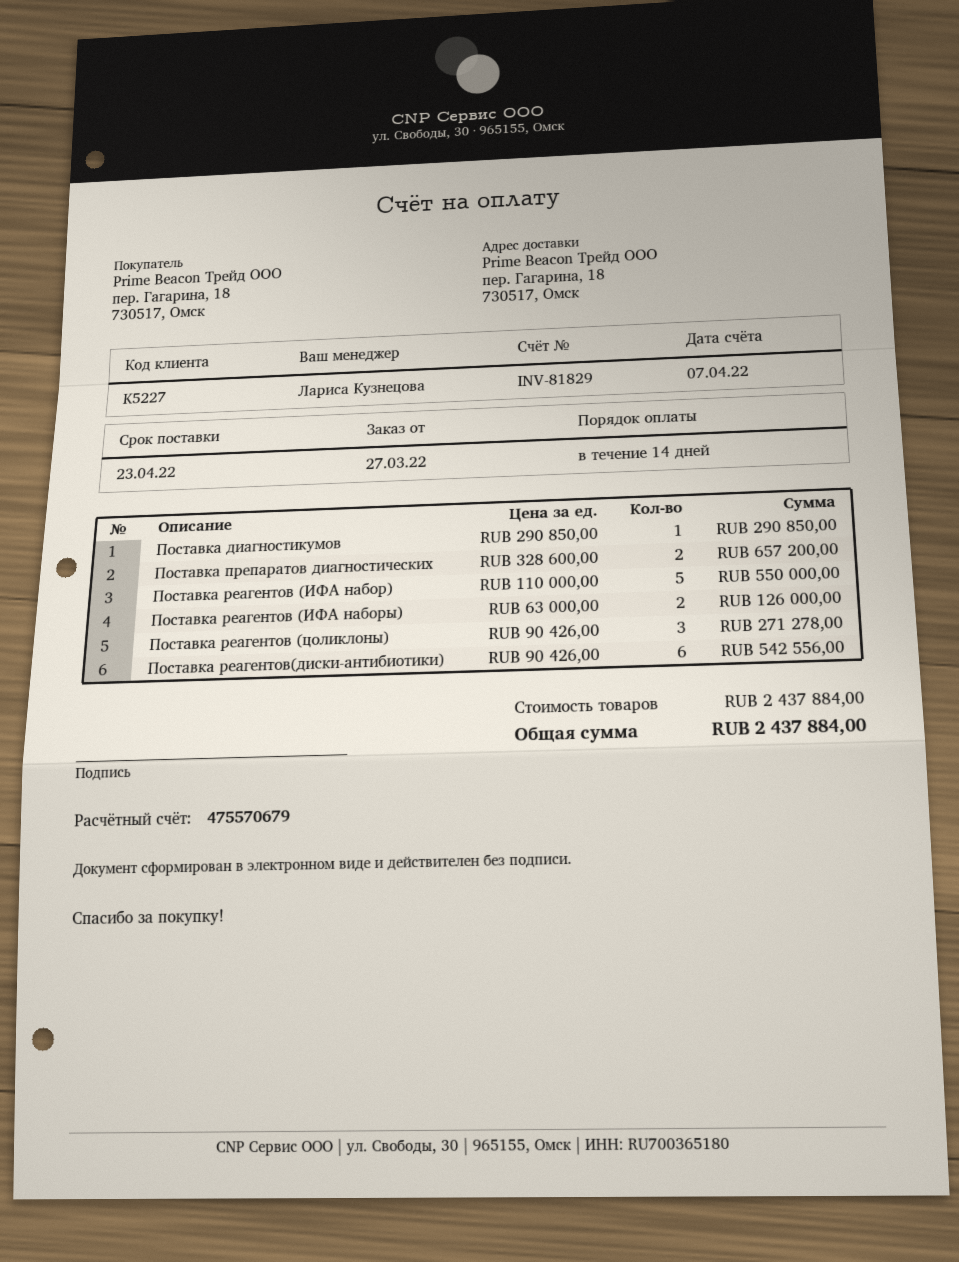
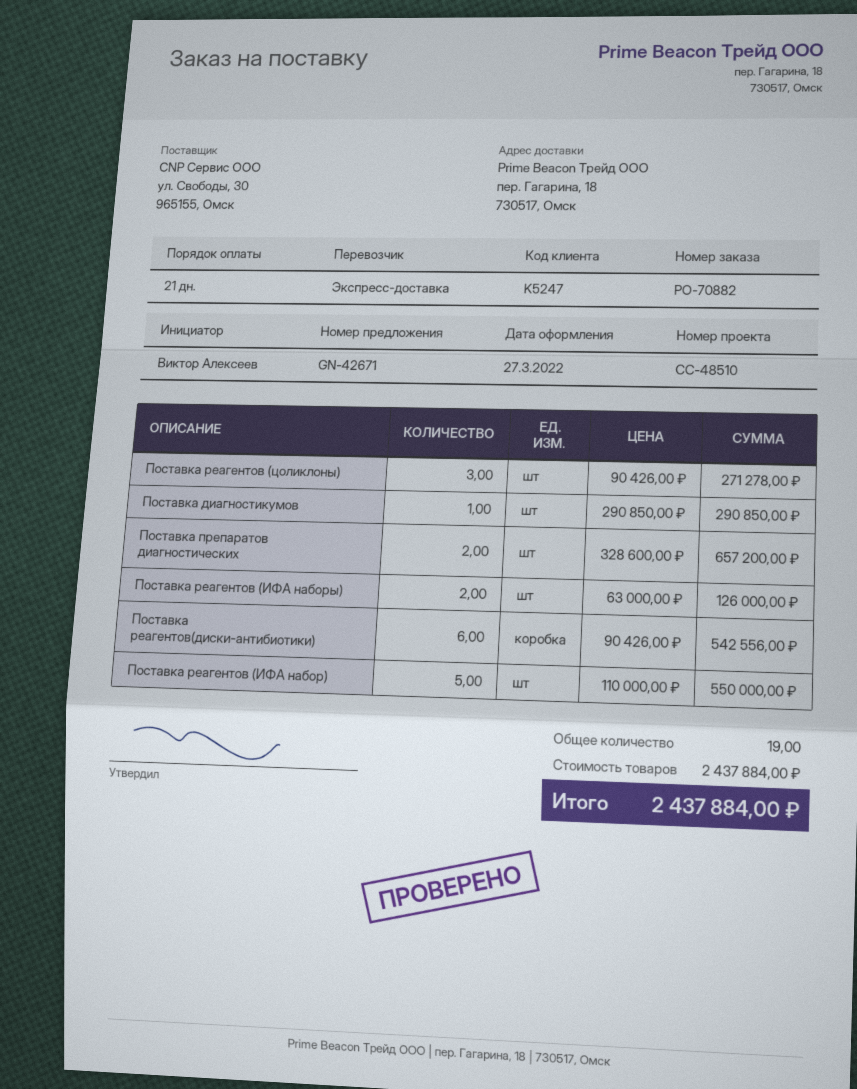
payment terms: 14 days -> 21 days
customer number: K5227 -> K5247

